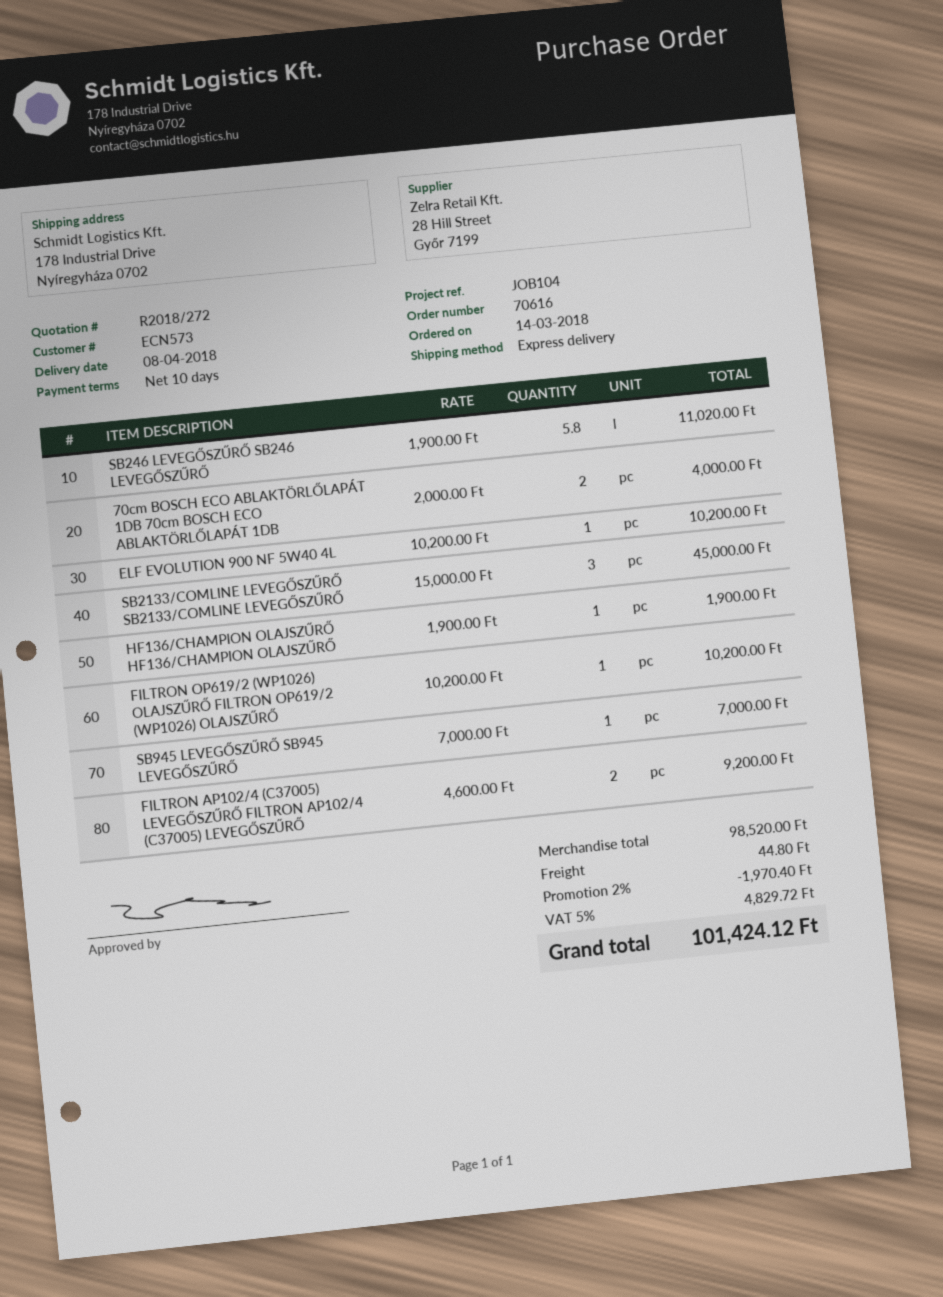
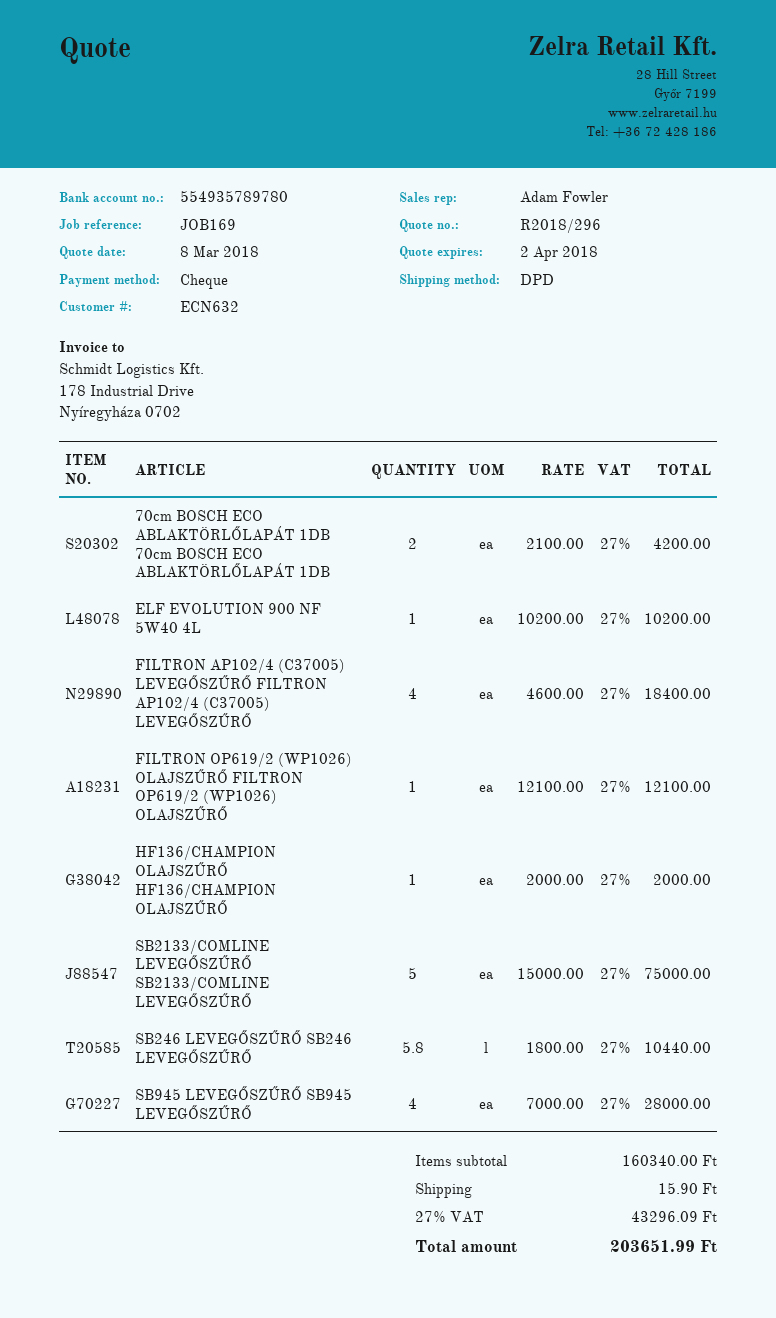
quote number: R2018/272 -> R2018/296
customer number: ECN573 -> ECN632
reference: JOB104 -> JOB169
shipping method: express -> DPD
SB246 LEVEGŐSZŰRŐ SB246 LEVEGŐSZŰRŐ: 5.8 x 1900.00 = 11020.00 -> 5.8 x 1800.00 = 10440.00
70cm BOSCH ECO ABLAKTÖRLŐLAPÁT 1DB 70cm BOSCH ECO ABLAKTÖRLŐLAPÁT 1DB: 2 x 2000.00 = 4000.00 -> 2 x 2100.00 = 4200.00
SB2133/COMLINE LEVEGŐSZŰRŐ SB2133/COMLINE LEVEGŐSZŰRŐ: 3 x 15000.00 = 45000.00 -> 5 x 15000.00 = 75000.00
HF136/CHAMPION OLAJSZŰRŐ HF136/CHAMPION OLAJSZŰRŐ: 1 x 1900.00 = 1900.00 -> 1 x 2000.00 = 2000.00
FILTRON OP619/2 (WP1026) OLAJSZŰRŐ FILTRON OP619/2 (WP1026) OLAJSZŰRŐ: 1 x 10200.00 = 10200.00 -> 1 x 12100.00 = 12100.00
SB945 LEVEGŐSZŰRŐ SB945 LEVEGŐSZŰRŐ: 1 x 7000.00 = 7000.00 -> 4 x 7000.00 = 28000.00
FILTRON AP102/4 (C37005) LEVEGŐSZŰRŐ FILTRON AP102/4 (C37005) LEVEGŐSZŰRŐ: 2 x 4600.00 = 9200.00 -> 4 x 4600.00 = 18400.00
subtotal: 98520.00 -> 160340.00
discount: 2% = 1970.40 -> none
shipping: 44.80 -> 15.90
tax: 5% = 4829.72 -> 27% = 43296.09
total: 101424.12 -> 203651.99

